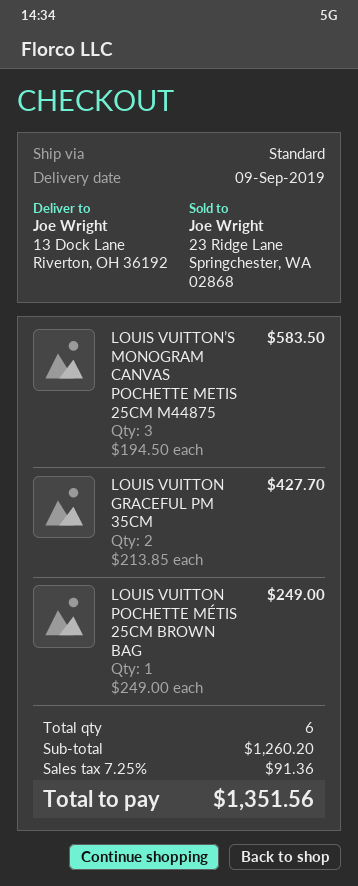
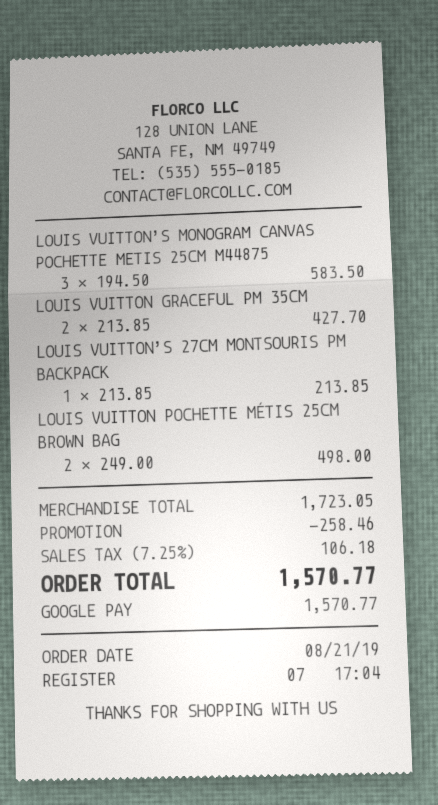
LOUIS VUITTON POCHETTE MÉTIS 25CM BROWN BAG: 1 x 249.00 = 249.00 -> 2 x 249.00 = 498.00
LOUIS VUITTON’S 27CM MONTSOURIS PM BACKPACK: none -> 1 x 213.85 = 213.85
subtotal: 1260.20 -> 1723.05
discount: none -> 258.46
tax: 7.25% = 91.36 -> 7.25% = 106.18
total: 1351.56 -> 1570.77

